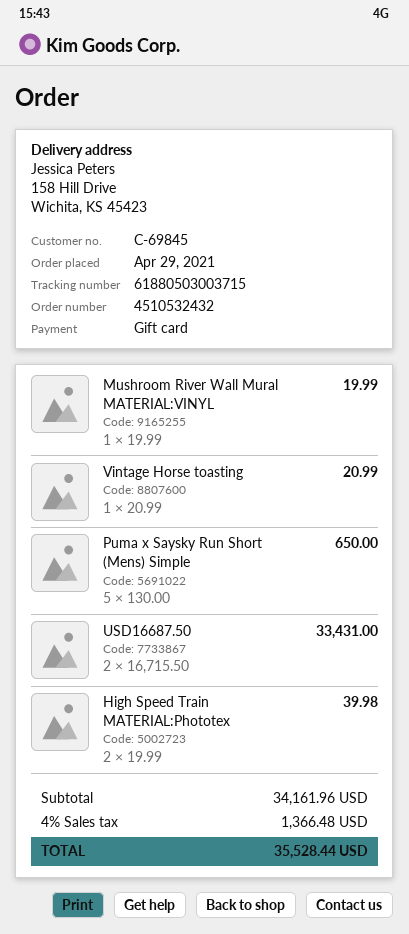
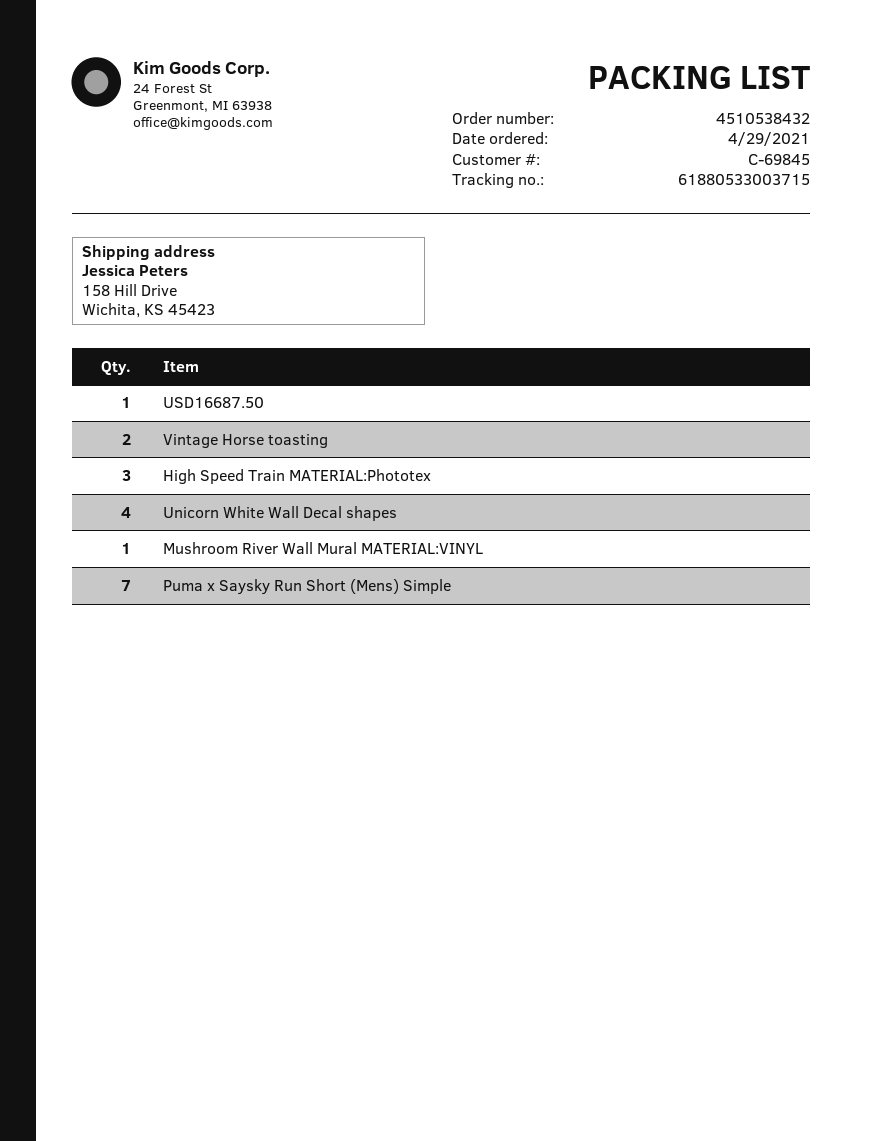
order number: 4510532432 -> 4510538432
tracking number: 61880503003715 -> 61880533003715
Vintage Horse toasting: 1 -> 2
Puma x Saysky Run Short (Mens) Simple: 5 -> 7
USD16687.50: 2 -> 1
High Speed Train MATERIAL:Phototex: 2 -> 3
Unicorn White Wall Decal shapes: none -> 4

